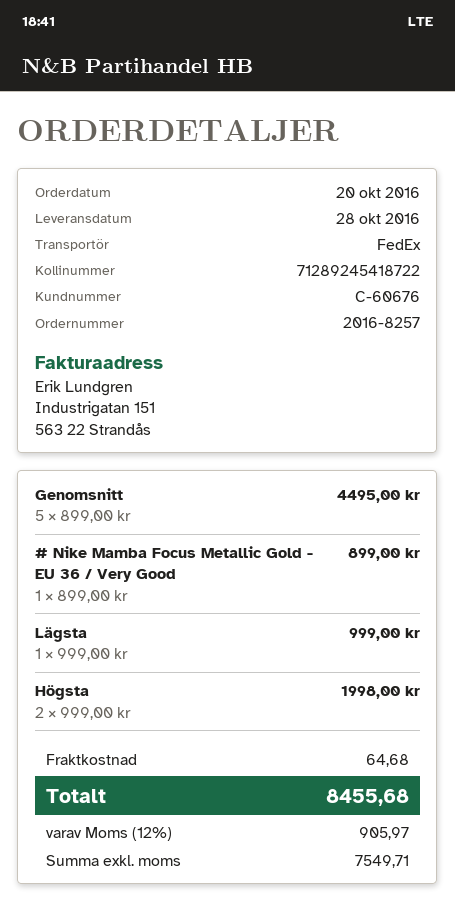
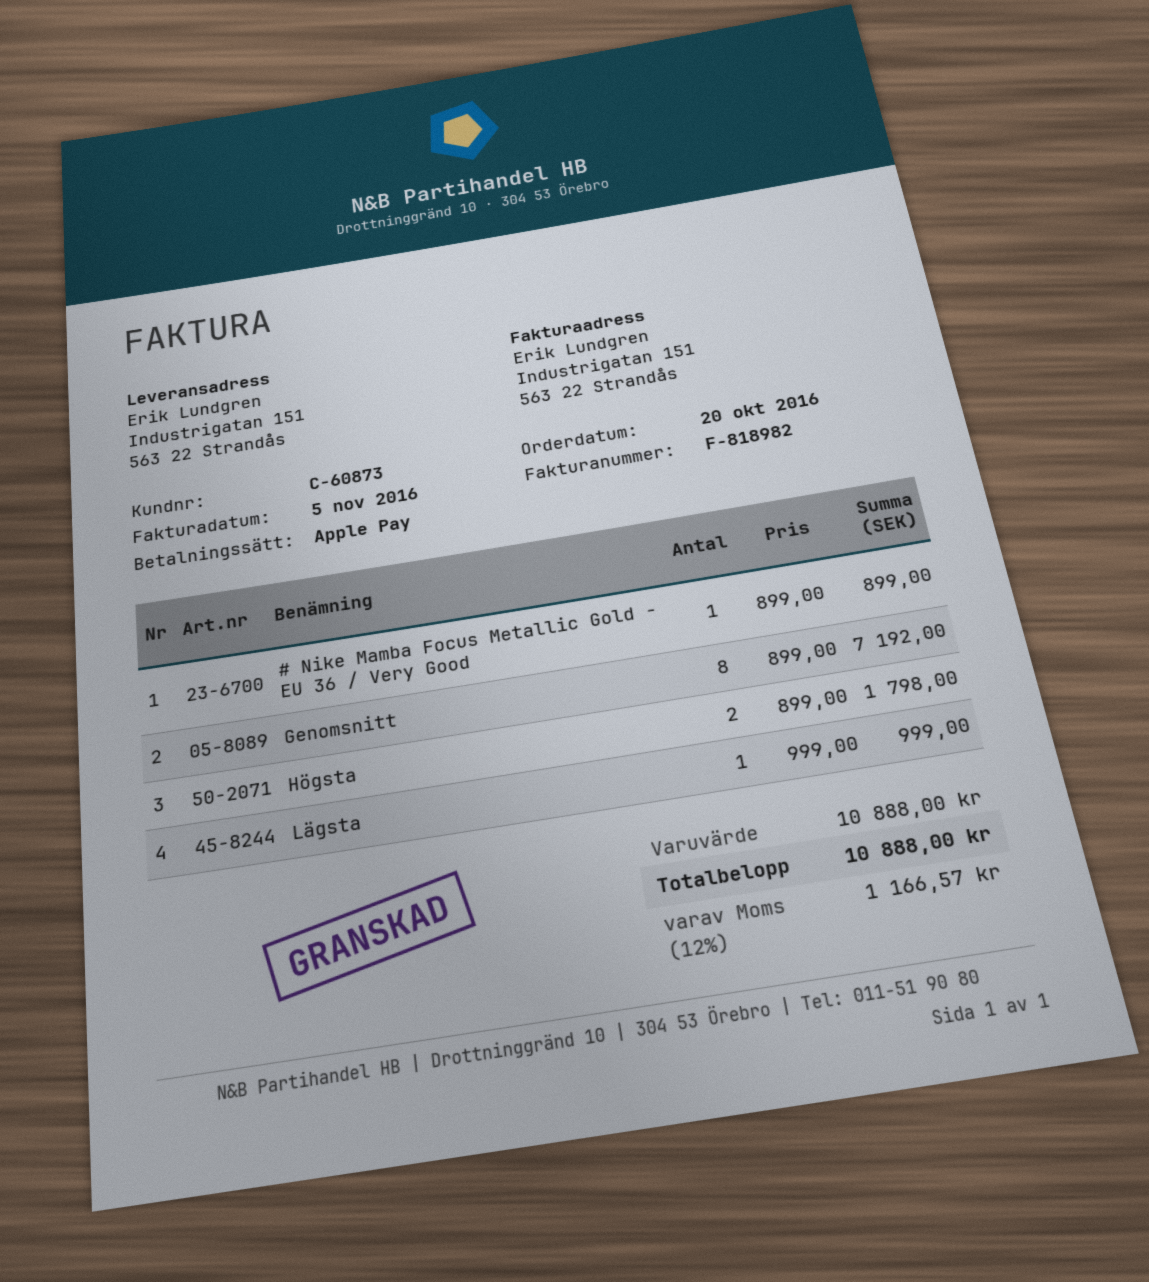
customer number: C-60676 -> C-60873
Genomsnitt: 5 x 899.00 = 4495.00 -> 8 x 899.00 = 7192.00
Högsta: 2 x 999.00 = 1998.00 -> 2 x 899.00 = 1798.00
shipping: 64.68 -> none
tax: 12% = 905.97 -> 12% = 1166.57
total: 8455.68 -> 10888.00

